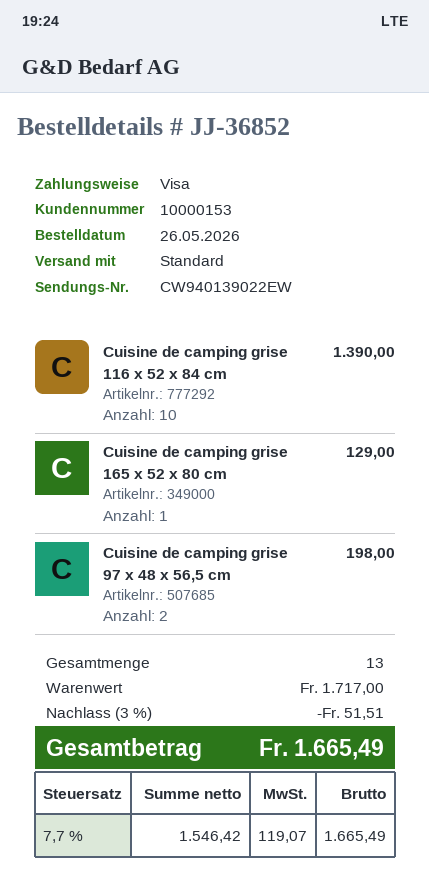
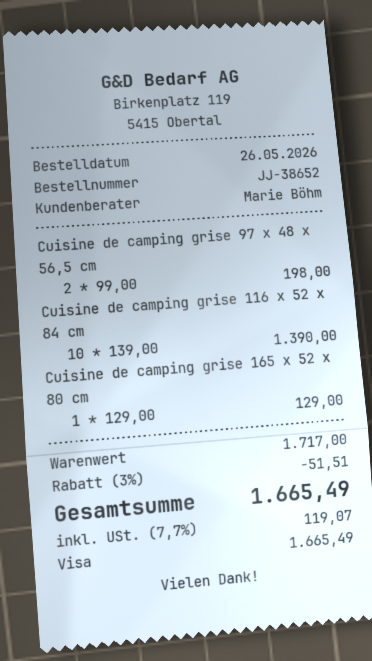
order number: JJ-36852 -> JJ-38652

